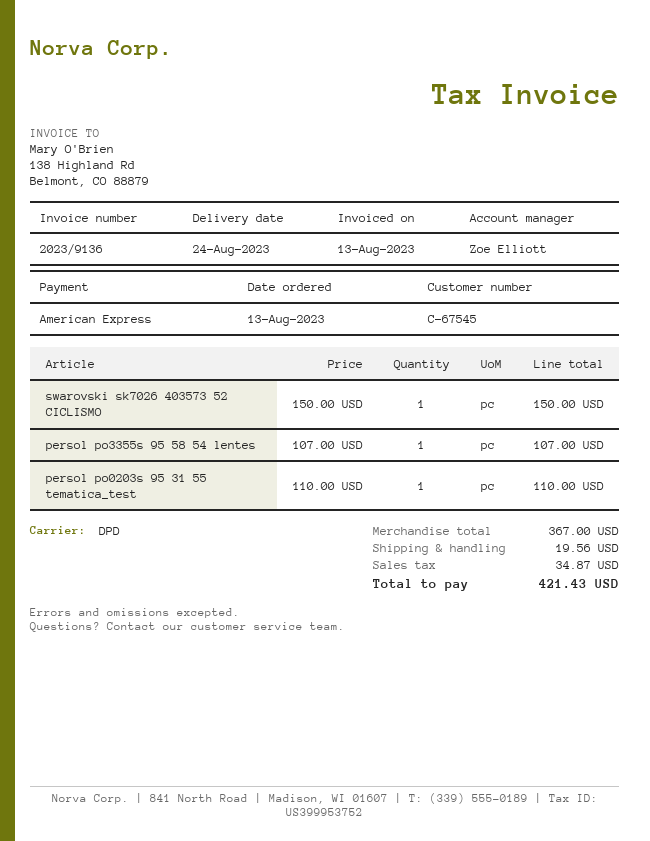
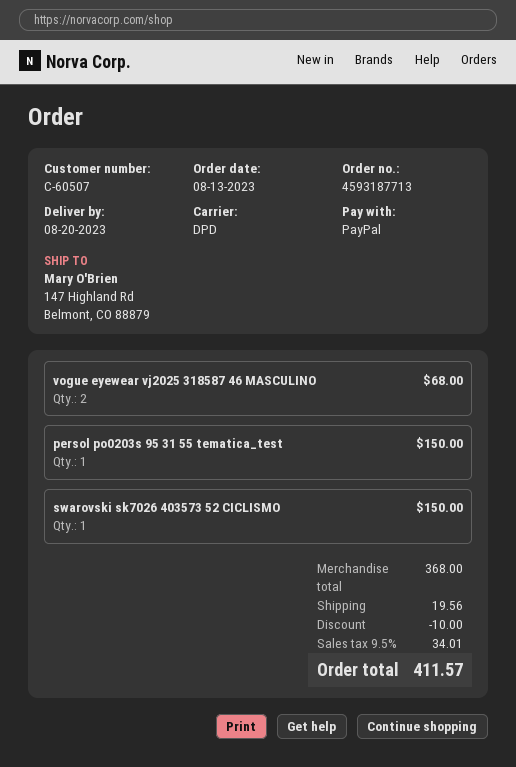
delivery date: 2023-08-24 -> 2023-08-20
customer number: C-67545 -> C-60507
payment method: American Express -> PayPal
persol po3355s 95 58 54 lentes: 1 for 107.00 -> none
persol po0203s 95 31 55 tematica_test: 1 for 110.00 -> 1 for 150.00
vogue eyewear vj2025 318587 46 MASCULINO: none -> 2 for 68.00
subtotal: 367.00 -> 368.00
discount: none -> 10.00
tax: 34.87 -> 34.01
total: 421.43 -> 411.57

